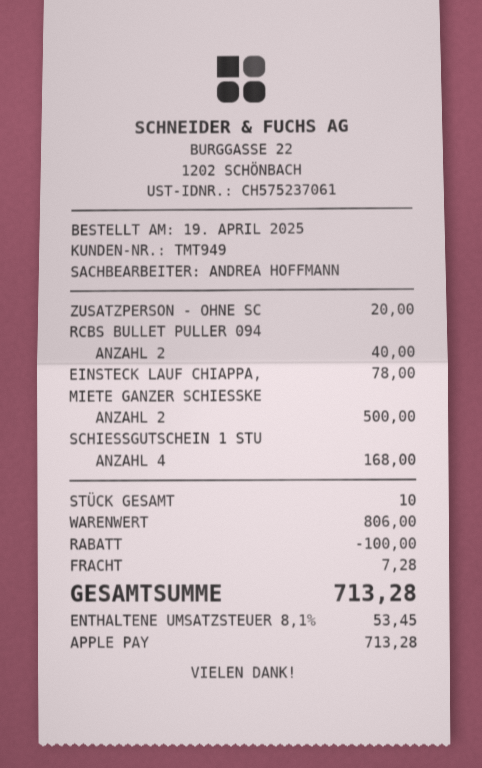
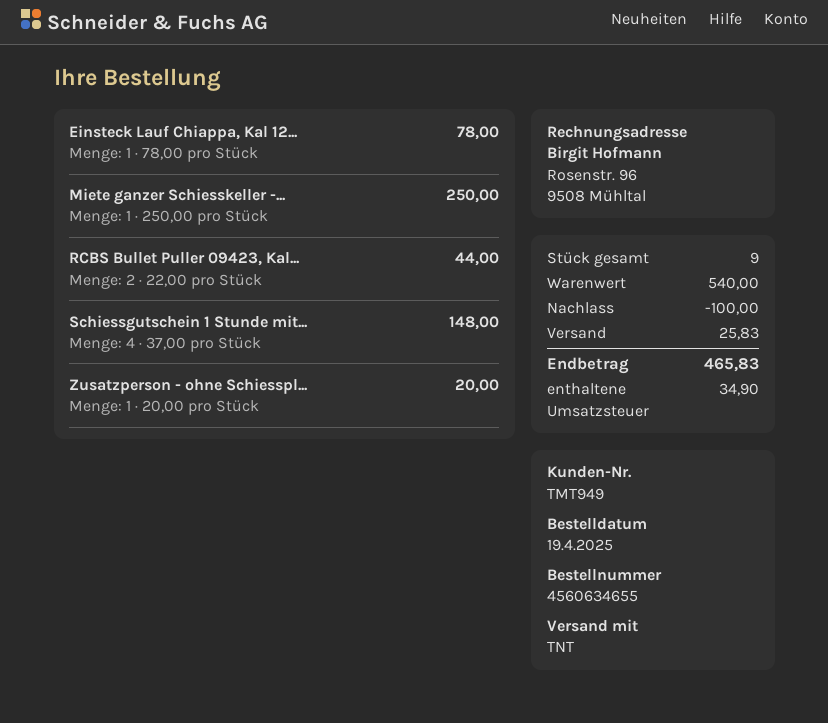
RCBS BULLET PULLER 094: 2 for 40.00 -> 2 for 44.00
MIETE GANZER SCHIESSKE: 2 for 500.00 -> 1 for 250.00
SCHIESSGUTSCHEIN 1 STU: 4 for 168.00 -> 4 for 148.00
total quantity: 10 -> 9
subtotal: 806.00 -> 540.00
shipping: 7.28 -> 25.83
tax: 53.45 -> 34.90
total: 713.28 -> 465.83

